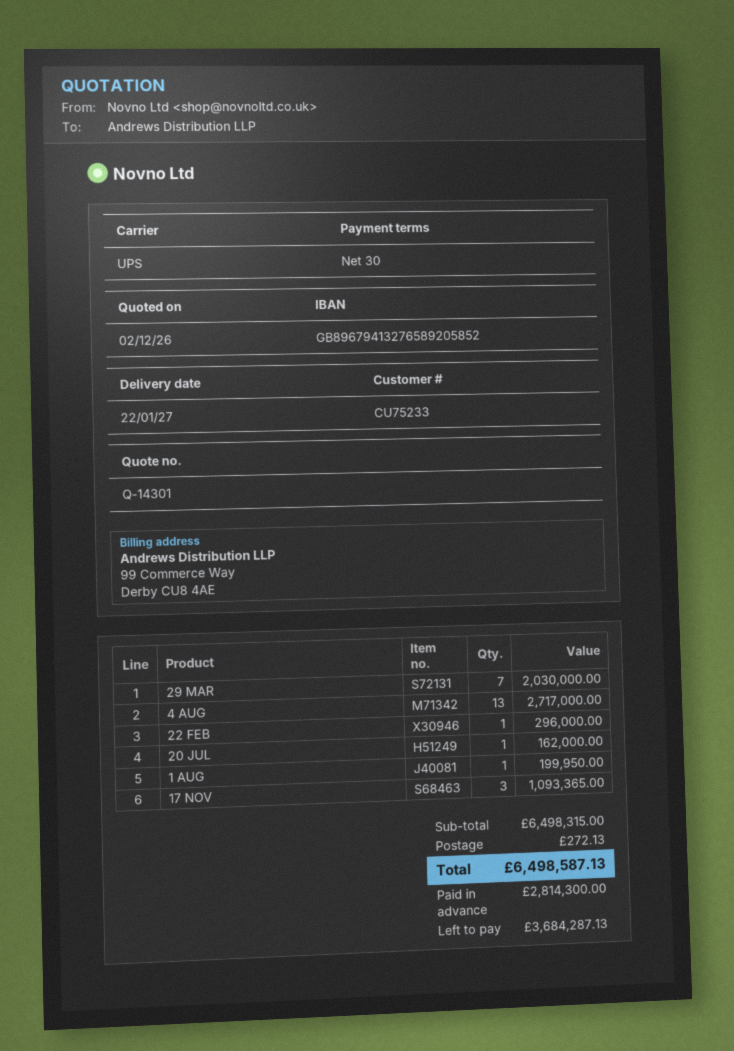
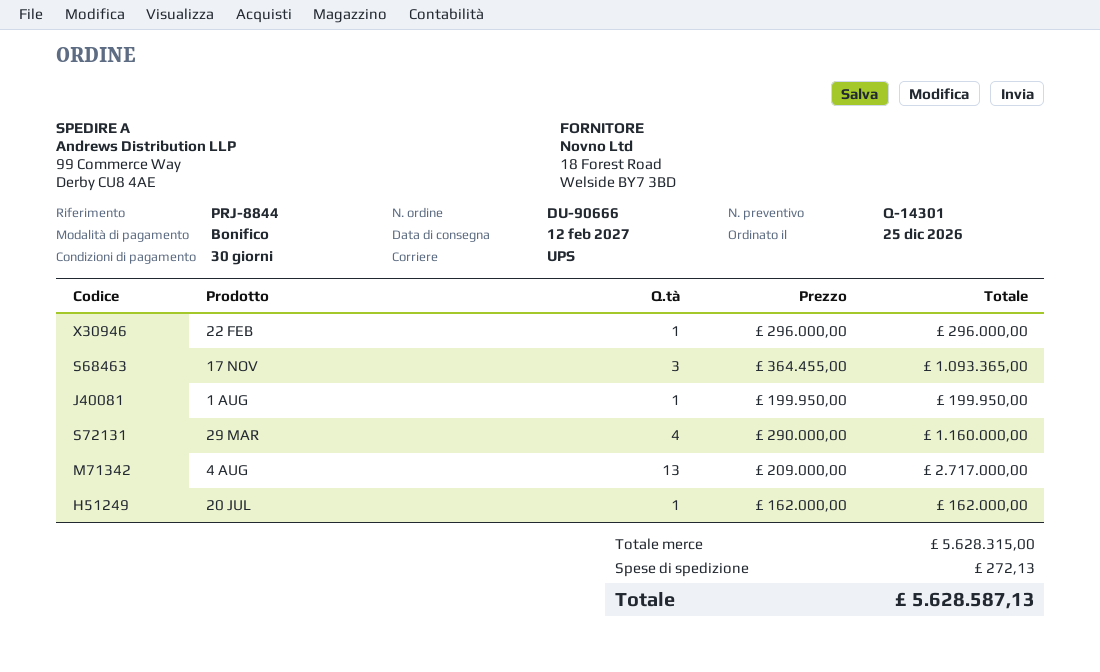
delivery date: 2027-01-22 -> 2027-02-12
29 MAR: 7 for 2030000.00 -> 4 for 1160000.00
subtotal: 6498315.00 -> 5628315.00
total: 6498587.13 -> 5628587.13

